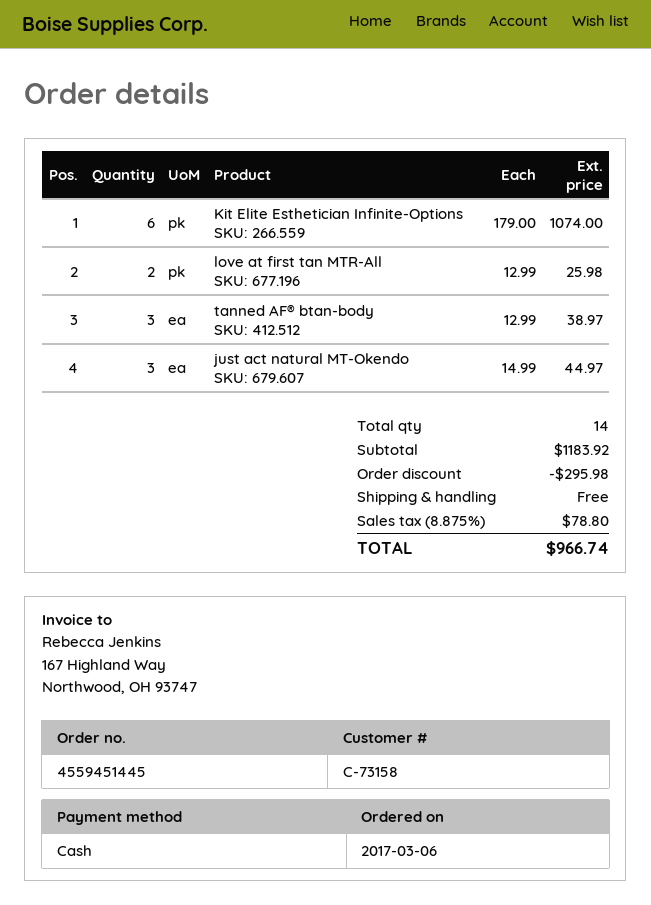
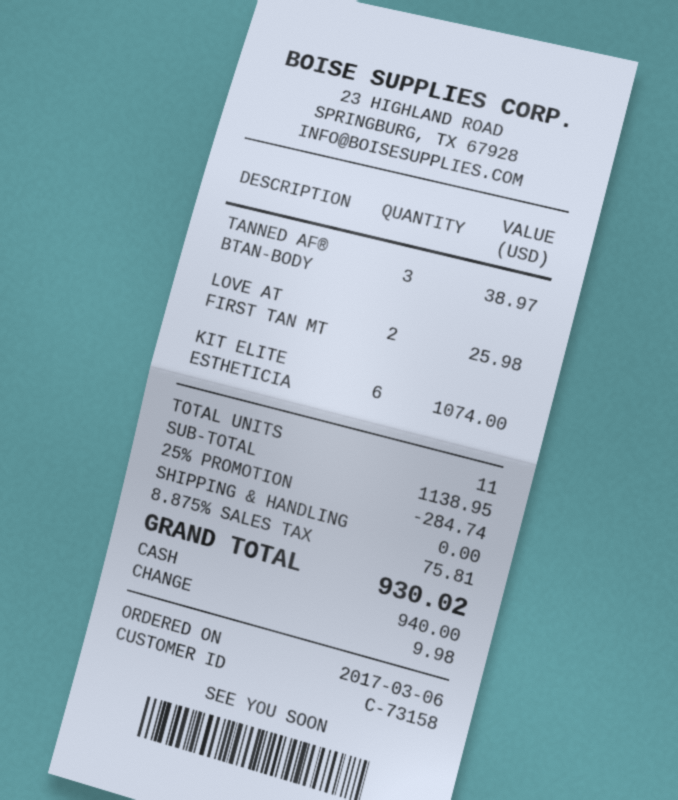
just act natural MT-Okendo: 3 for 44.97 -> none
total quantity: 14 -> 11
subtotal: 1183.92 -> 1138.95
discount: 295.98 -> 284.74
tax: 8.875% = 78.80 -> 8.875% = 75.81
total: 966.74 -> 930.02

